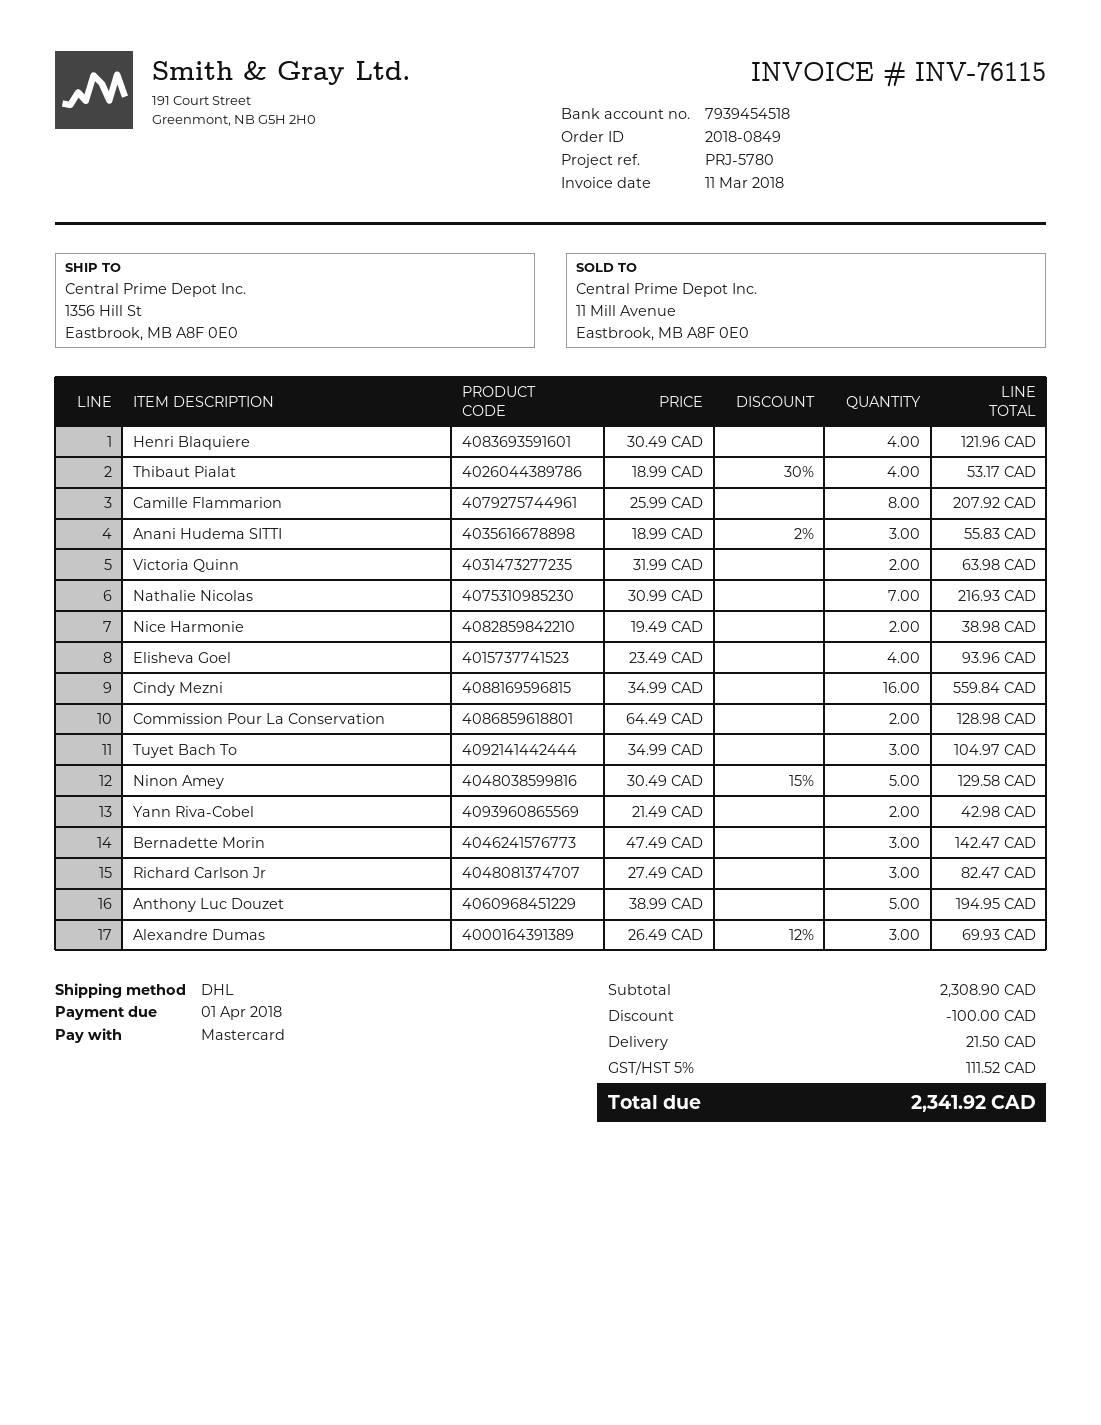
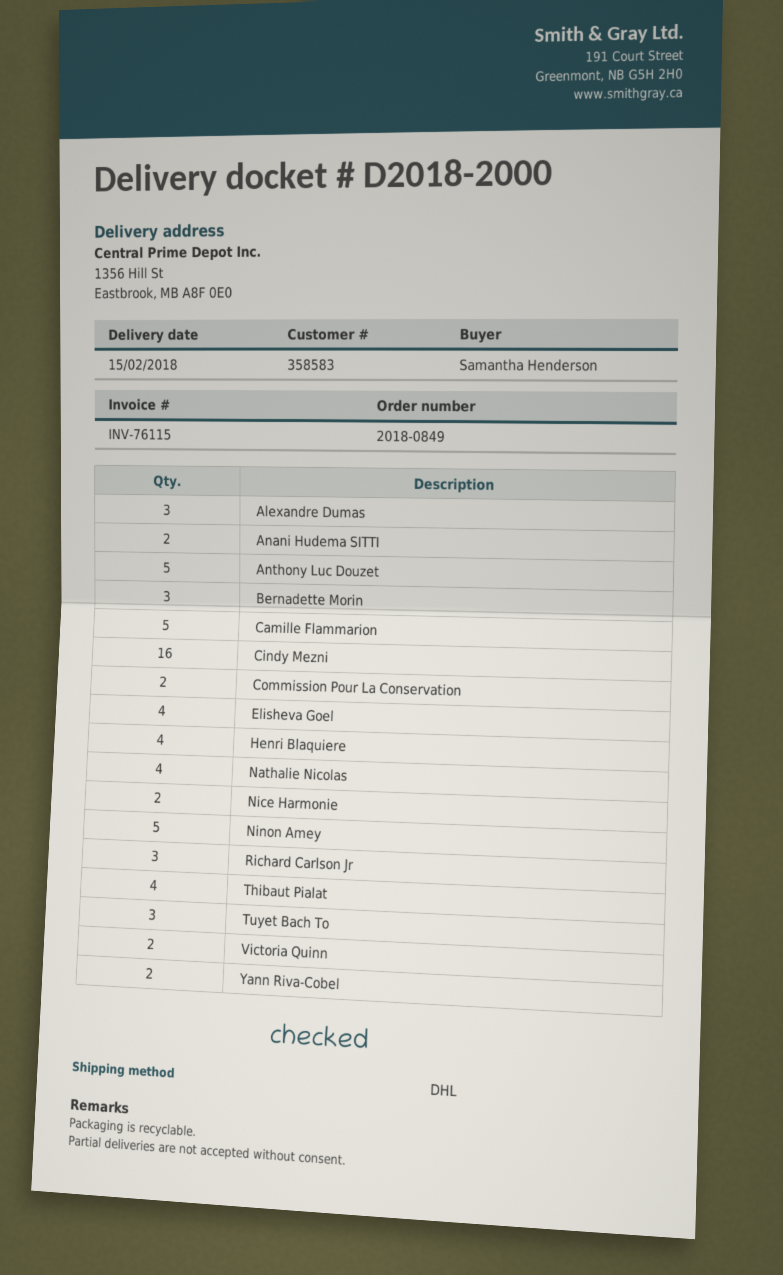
Camille Flammarion: 8 -> 5
Anani Hudema SITTI: 3 -> 2
Nathalie Nicolas: 7 -> 4

